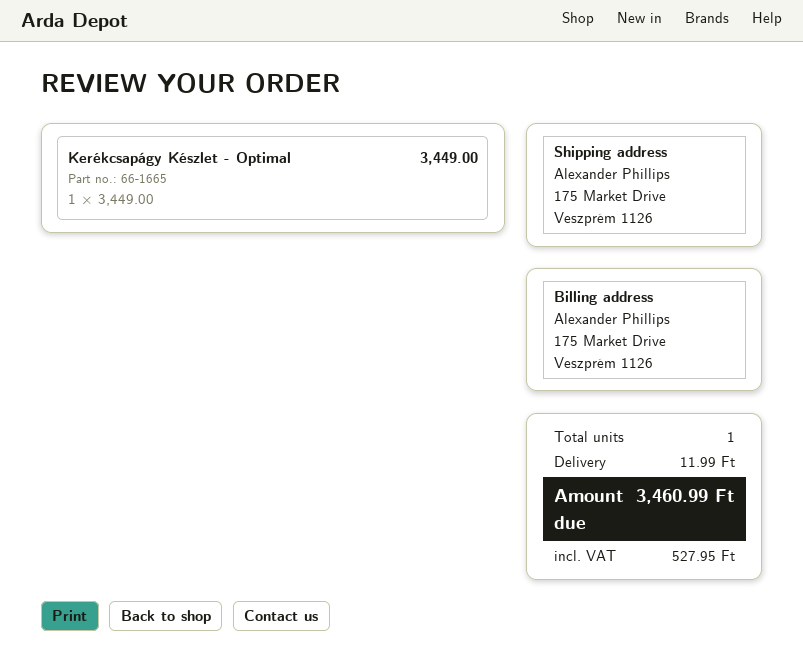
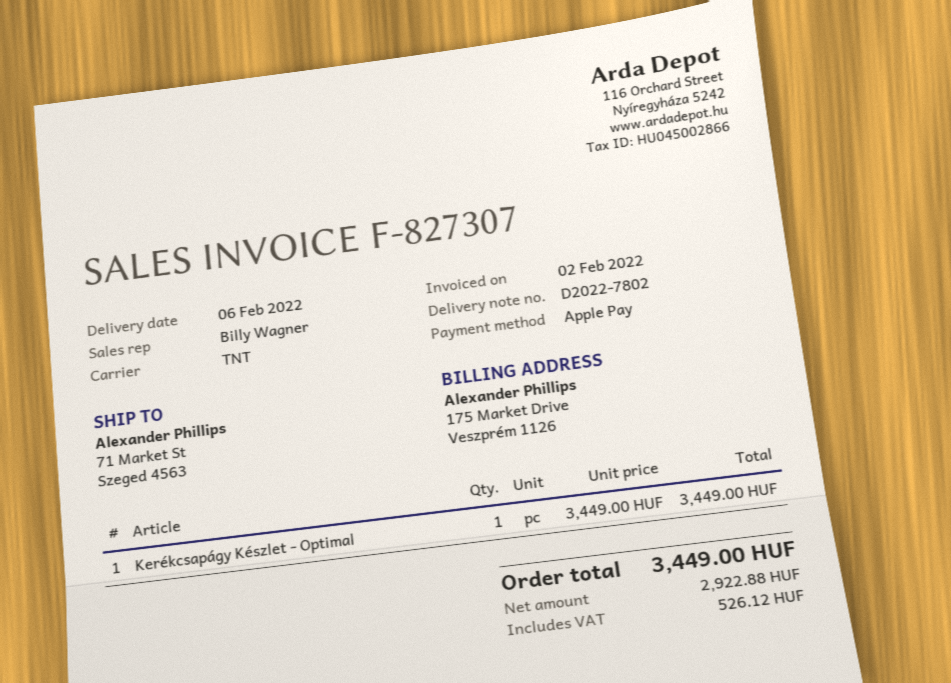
ship to: 175 Market Drive, Veszprém 1126 -> 71 Market St, Szeged 4563
shipping: 11.99 -> none
tax: 527.95 -> 526.12
total: 3460.99 -> 3449.00

